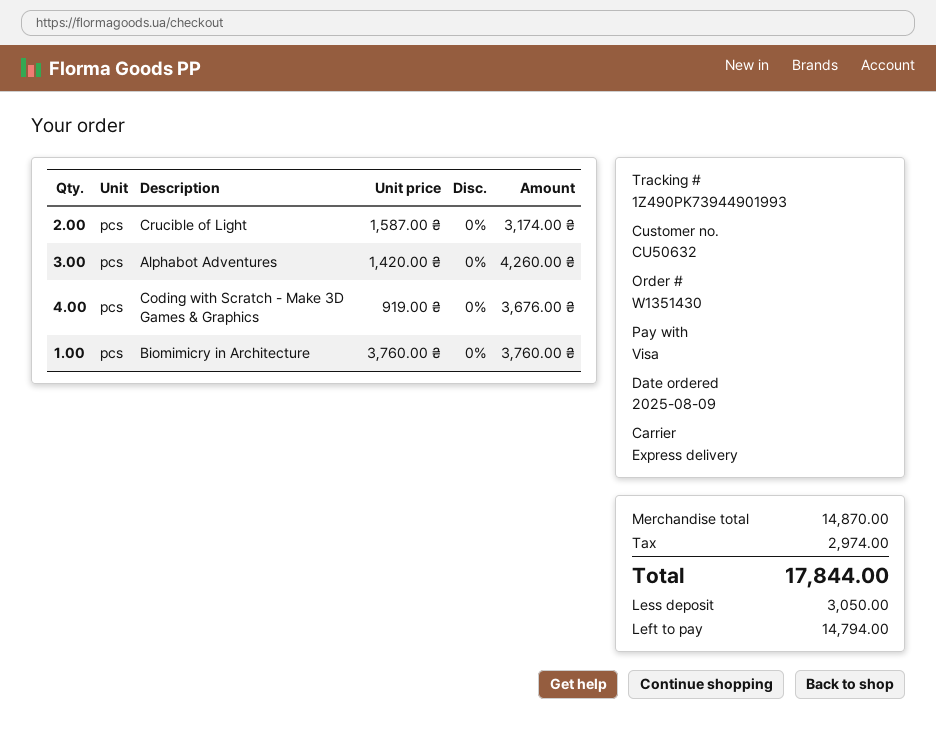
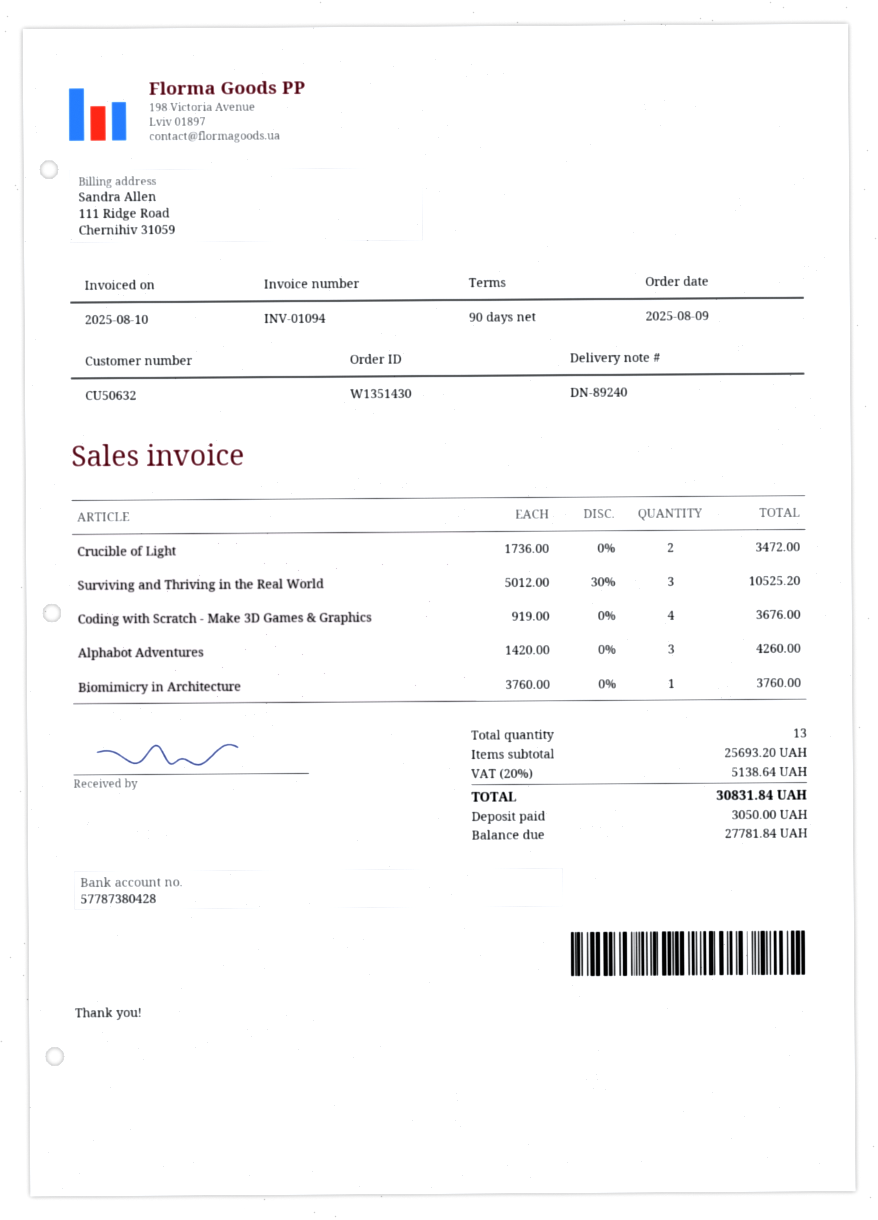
Crucible of Light: 2 x 1587.00 = 3174.00 -> 2 x 1736.00 = 3472.00
Surviving and Thriving in the Real World: none -> 3 x 5012.00 - 30% = 10525.20
subtotal: 14870.00 -> 25693.20
tax: 2974.00 -> 5138.64
total: 17844.00 -> 30831.84
balance: 14794.00 -> 27781.84

